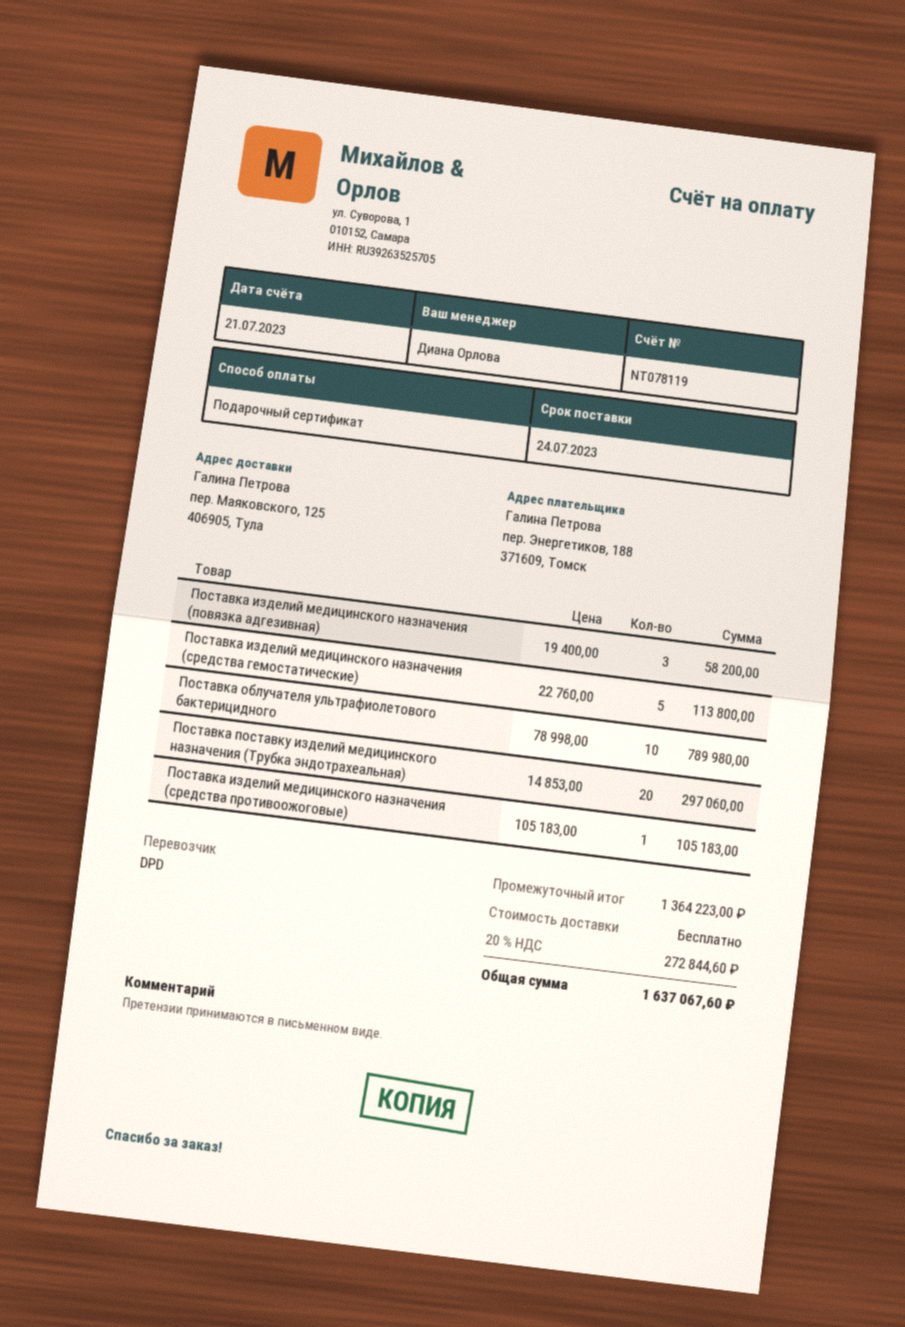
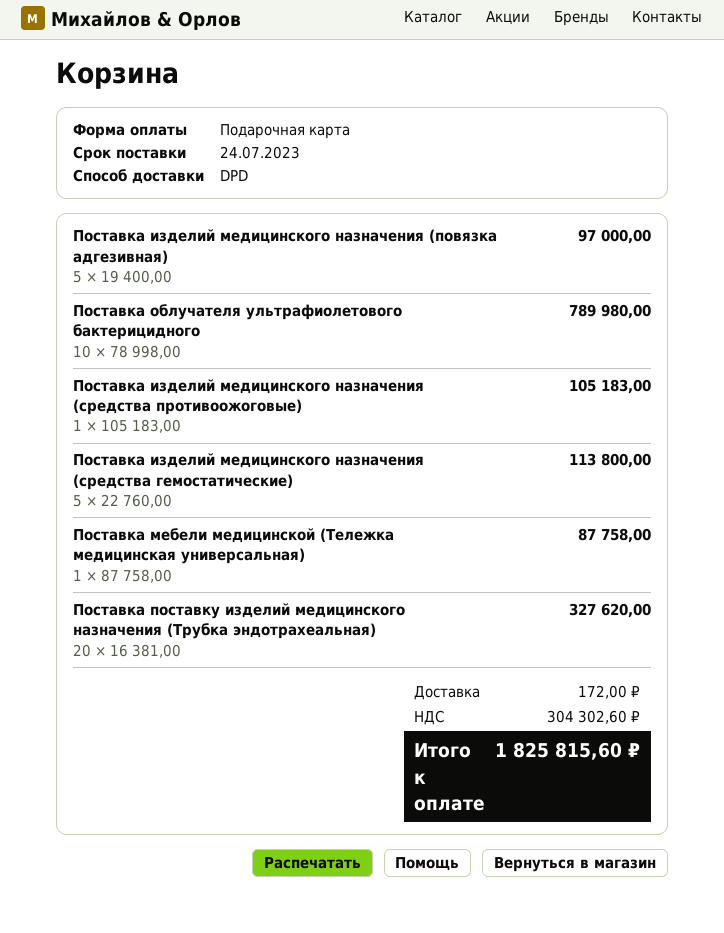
Поставка изделий медицинского назначения (повязка адгезивная): 3 x 19400.00 = 58200.00 -> 5 x 19400.00 = 97000.00
Поставка поставку изделий медицинского назначения (Трубка эндотрахеальная): 20 x 14853.00 = 297060.00 -> 20 x 16381.00 = 327620.00
Поставка мебели медицинской (Тележка медицинская универсальная): none -> 1 x 87758.00 = 87758.00
shipping: 0.00 -> 172.00
tax: 272844.60 -> 304302.60
total: 1637067.60 -> 1825815.60

